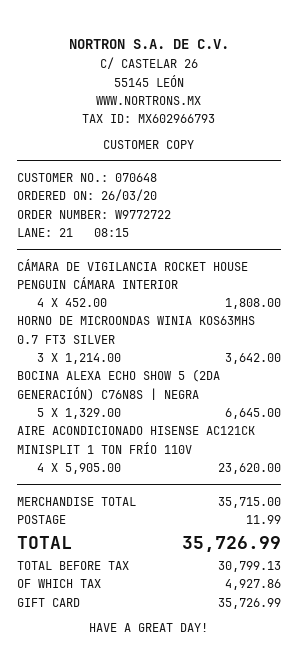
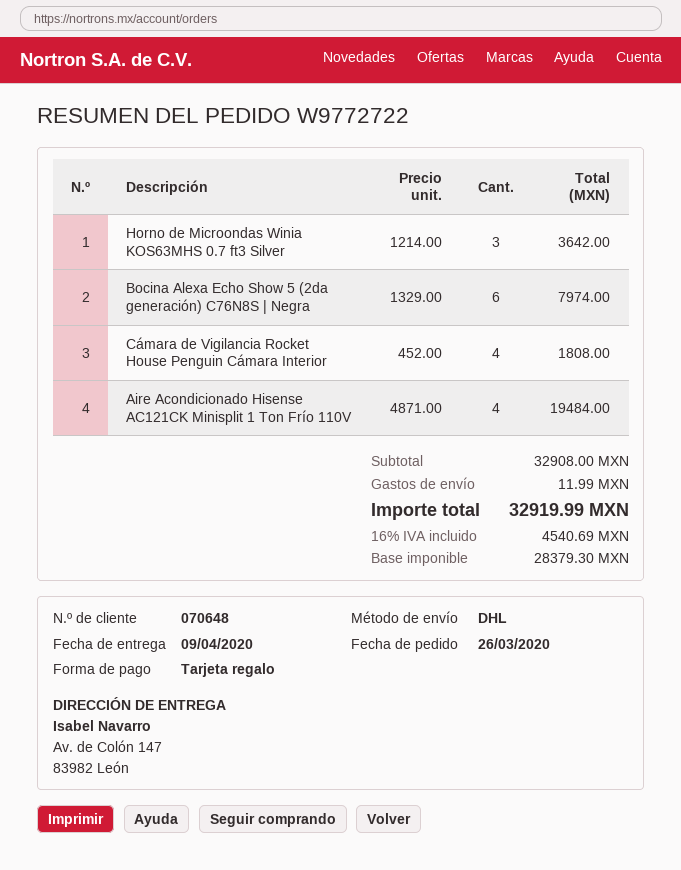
BOCINA ALEXA ECHO SHOW 5 (2DA GENERACIÓN) C76N8S | NEGRA: 5 x 1329.00 = 6645.00 -> 6 x 1329.00 = 7974.00
AIRE ACONDICIONADO HISENSE AC121CK MINISPLIT 1 TON FRÍO 110V: 4 x 5905.00 = 23620.00 -> 4 x 4871.00 = 19484.00
subtotal: 35715.00 -> 32908.00
net: 30799.13 -> 28379.30
tax: 4927.86 -> 4540.69
total: 35726.99 -> 32919.99

